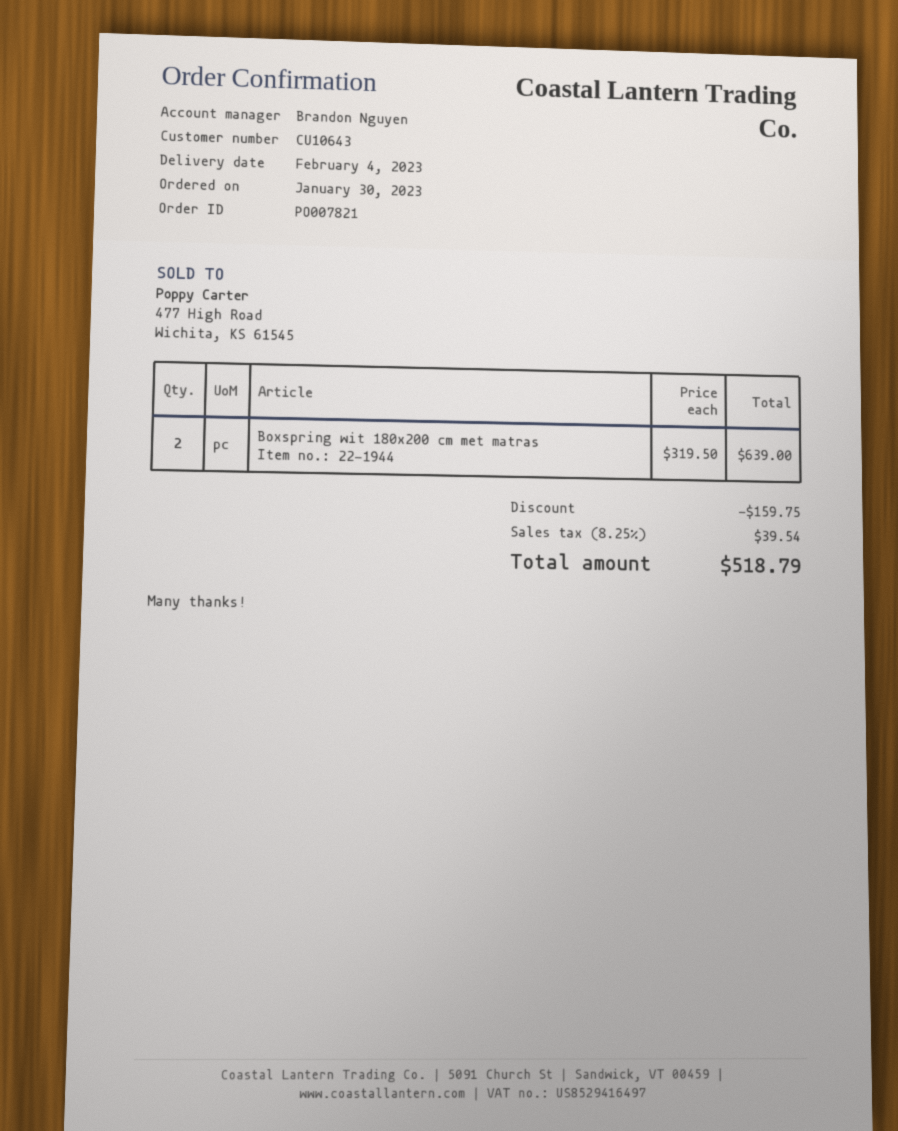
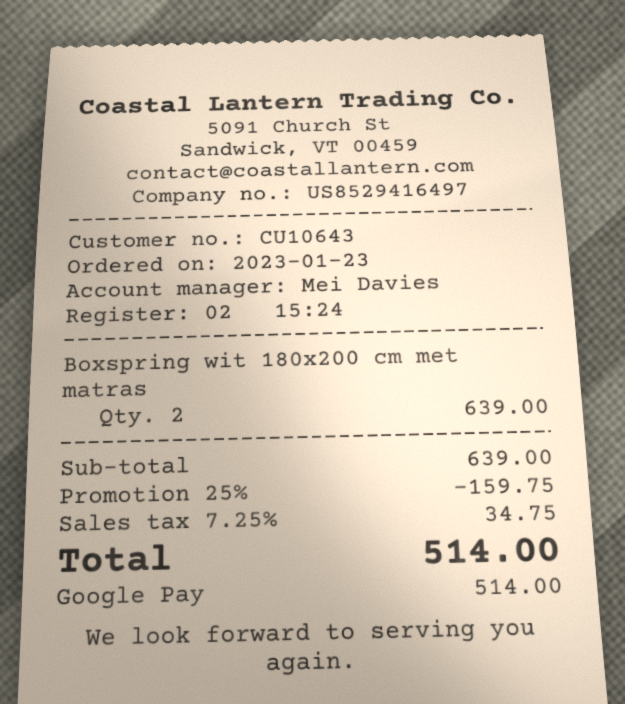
order date: 2023-01-30 -> 2023-01-23
sales rep: Brandon Nguyen -> Mei Davies
tax: 8.25% = 39.54 -> 7.25% = 34.75
total: 518.79 -> 514.00

